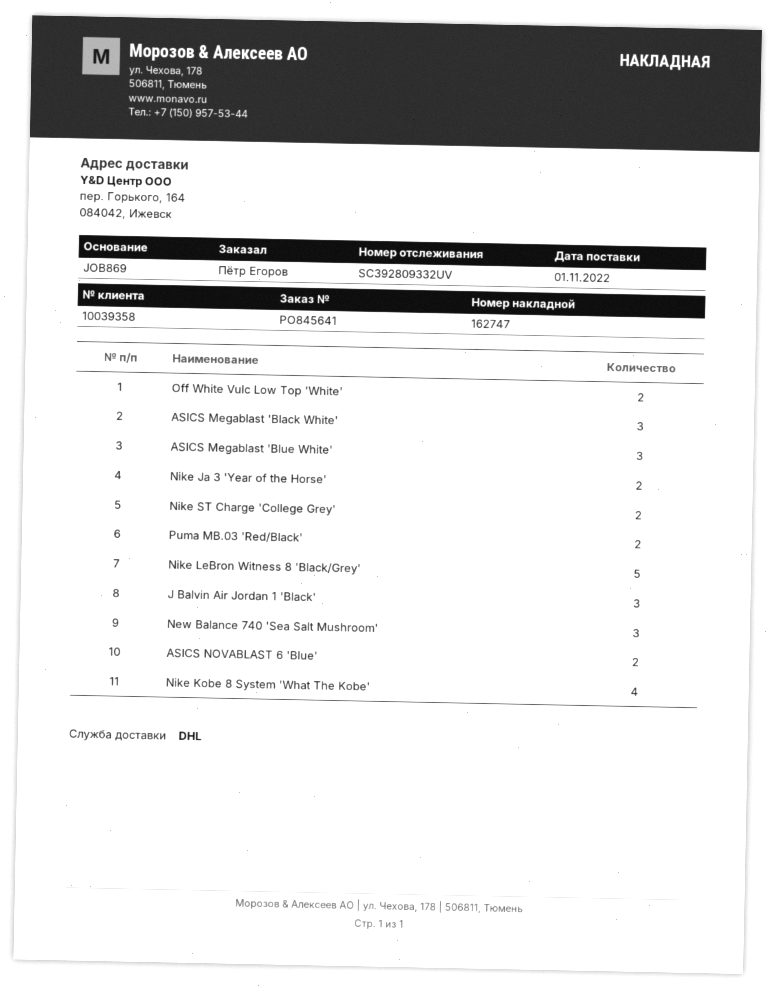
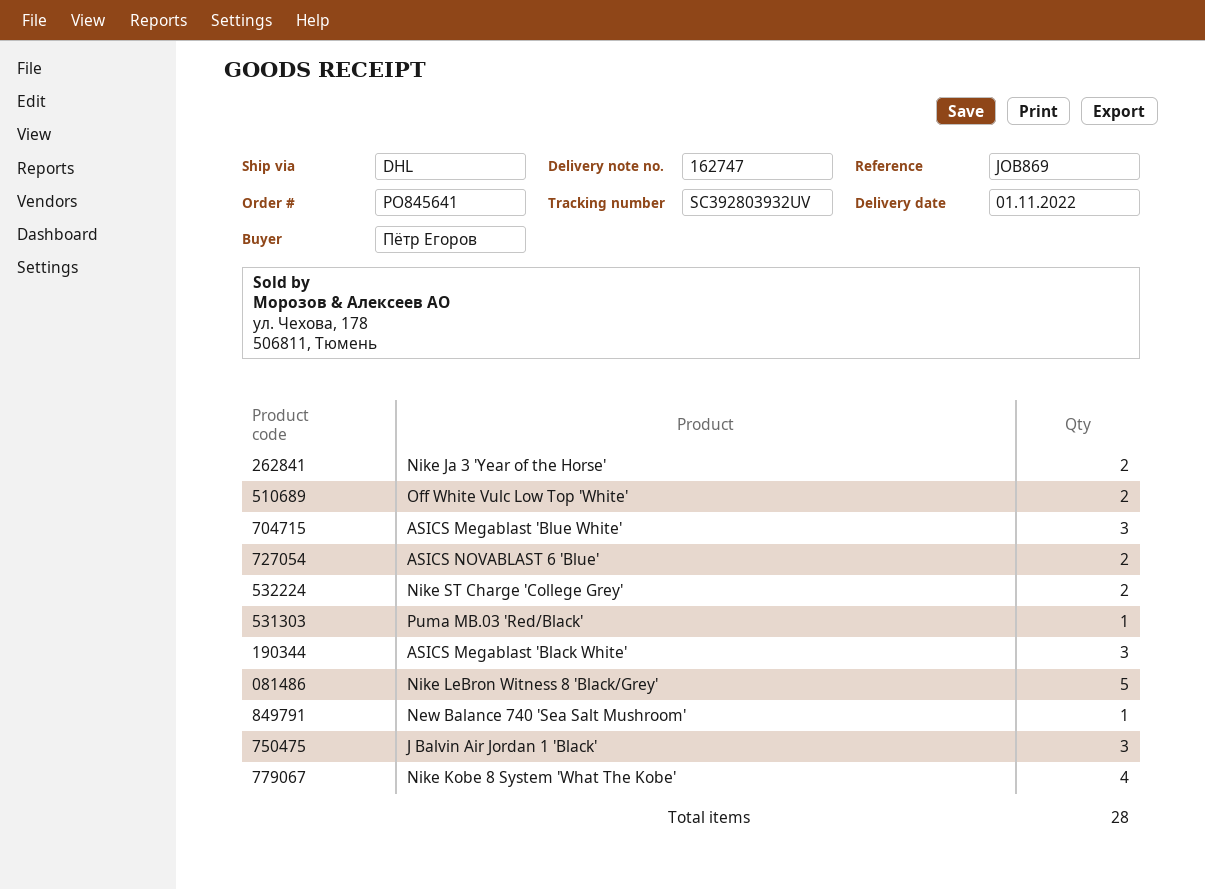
tracking number: SC392809332UV -> SC392803932UV
Puma MB.03 'Red/Black': 2 -> 1
New Balance 740 'Sea Salt Mushroom': 3 -> 1

